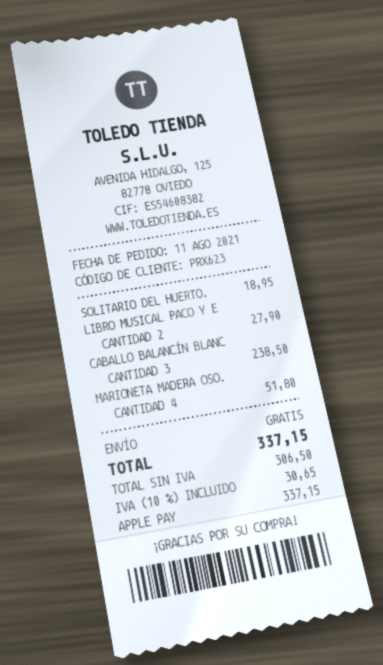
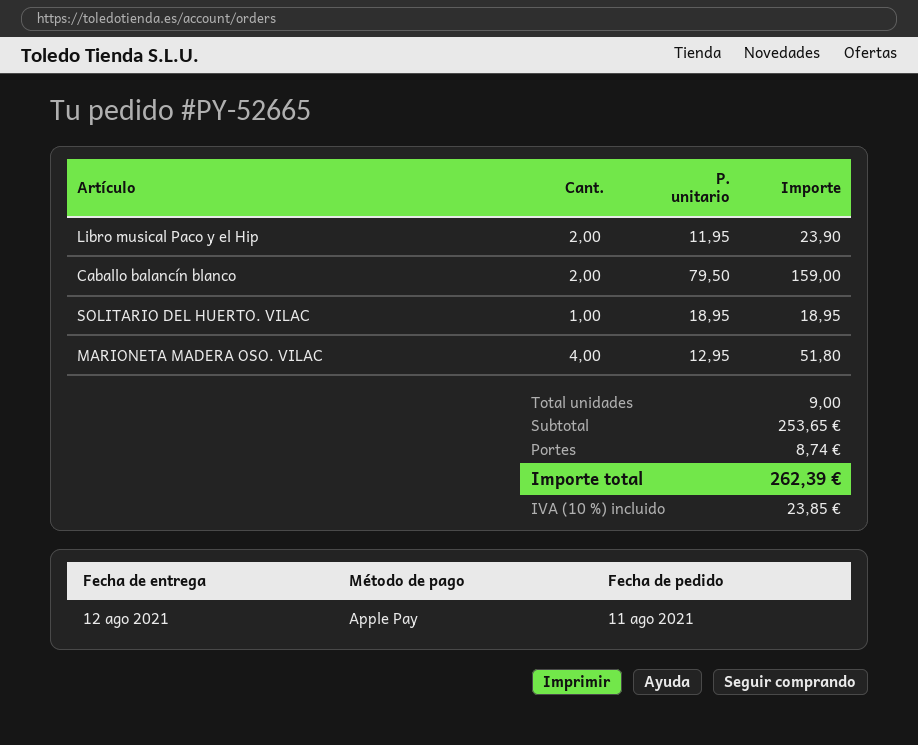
LIBRO MUSICAL PACO Y E: 2 for 27.90 -> 2 for 23.90
CABALLO BALANCÍN BLANC: 3 for 238.50 -> 2 for 159.00
shipping: 0.00 -> 8.74
tax: 10% = 30.65 -> 10% = 23.85
total: 337.15 -> 262.39

